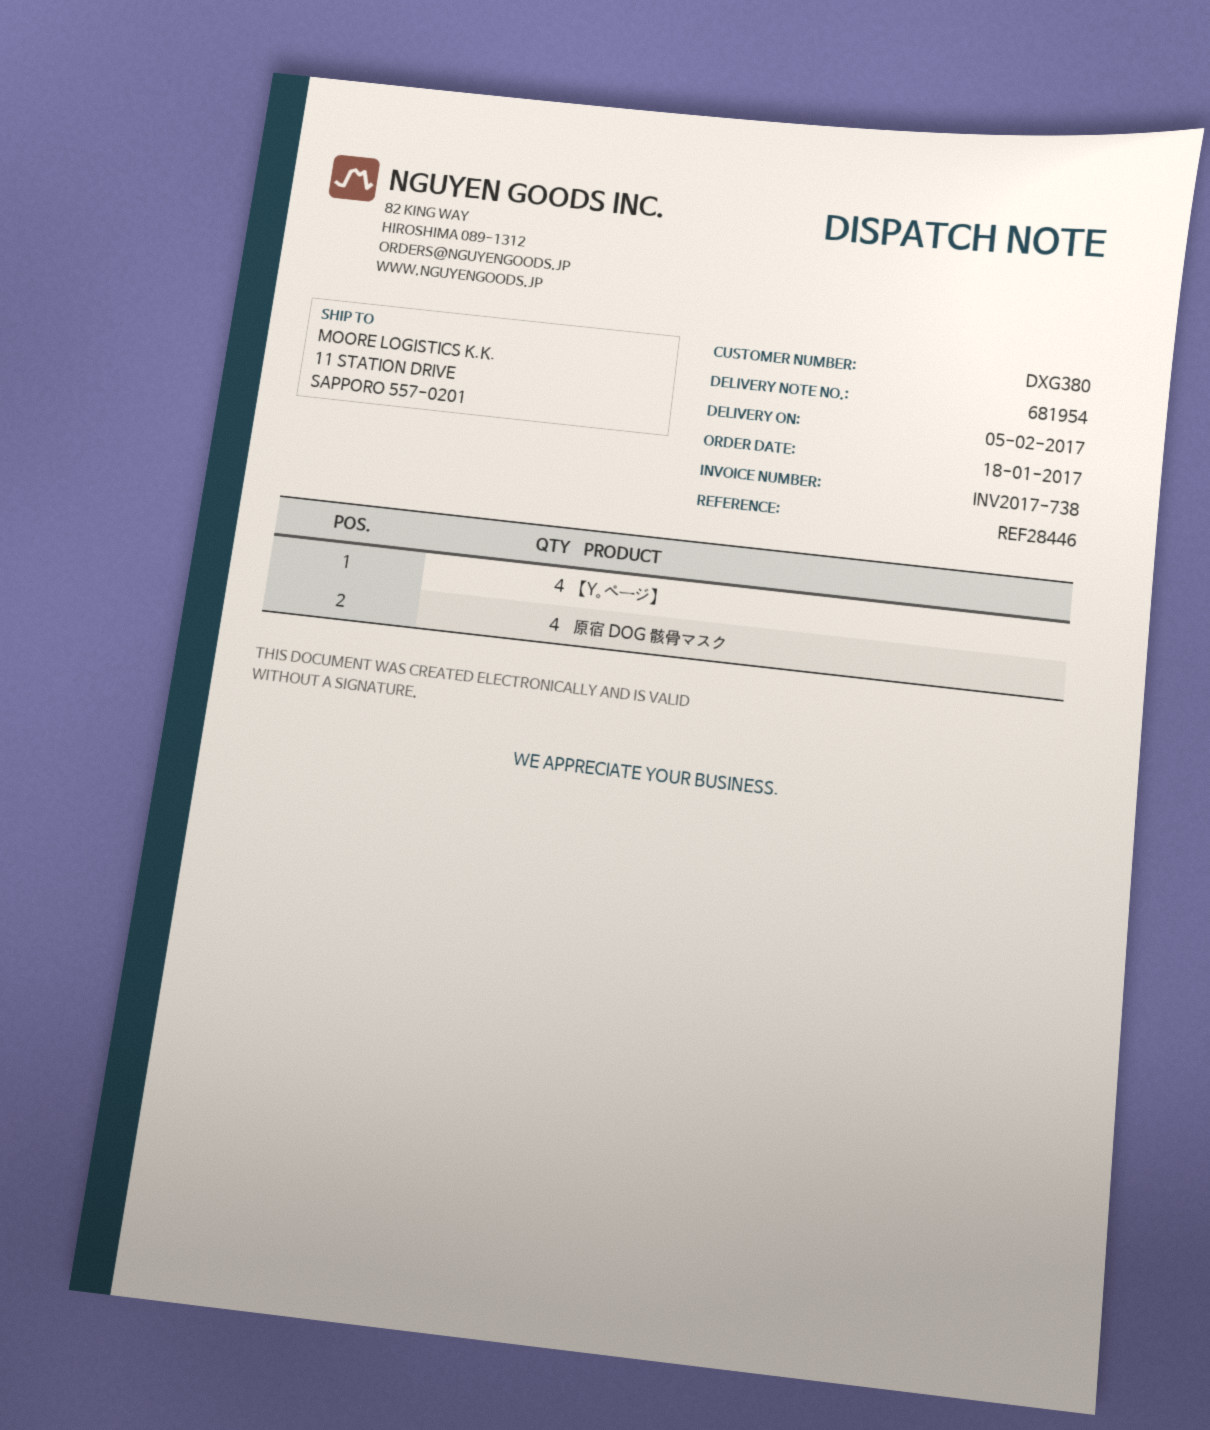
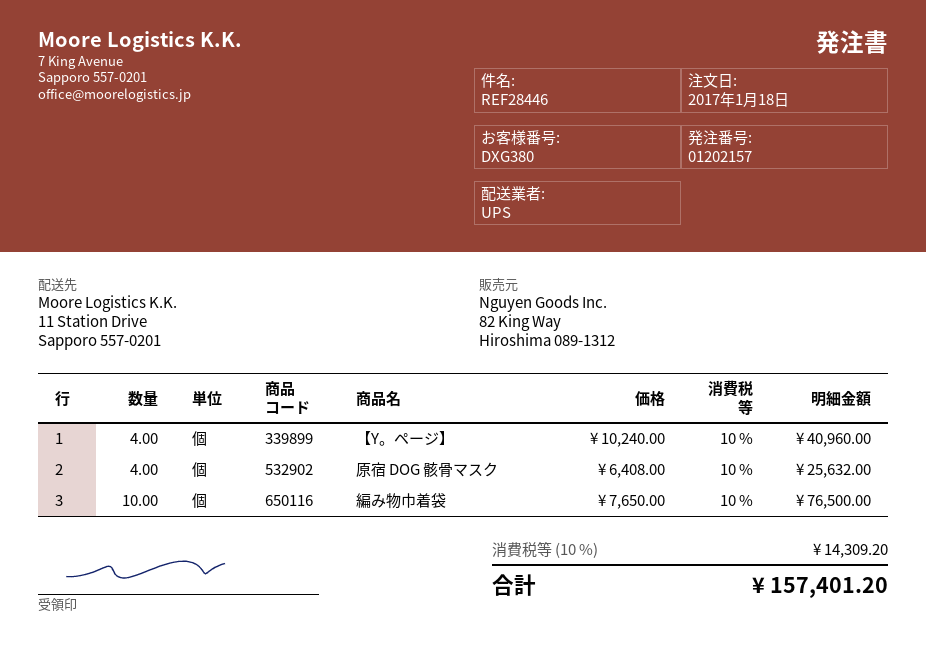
編み物巾着袋: none -> 10

